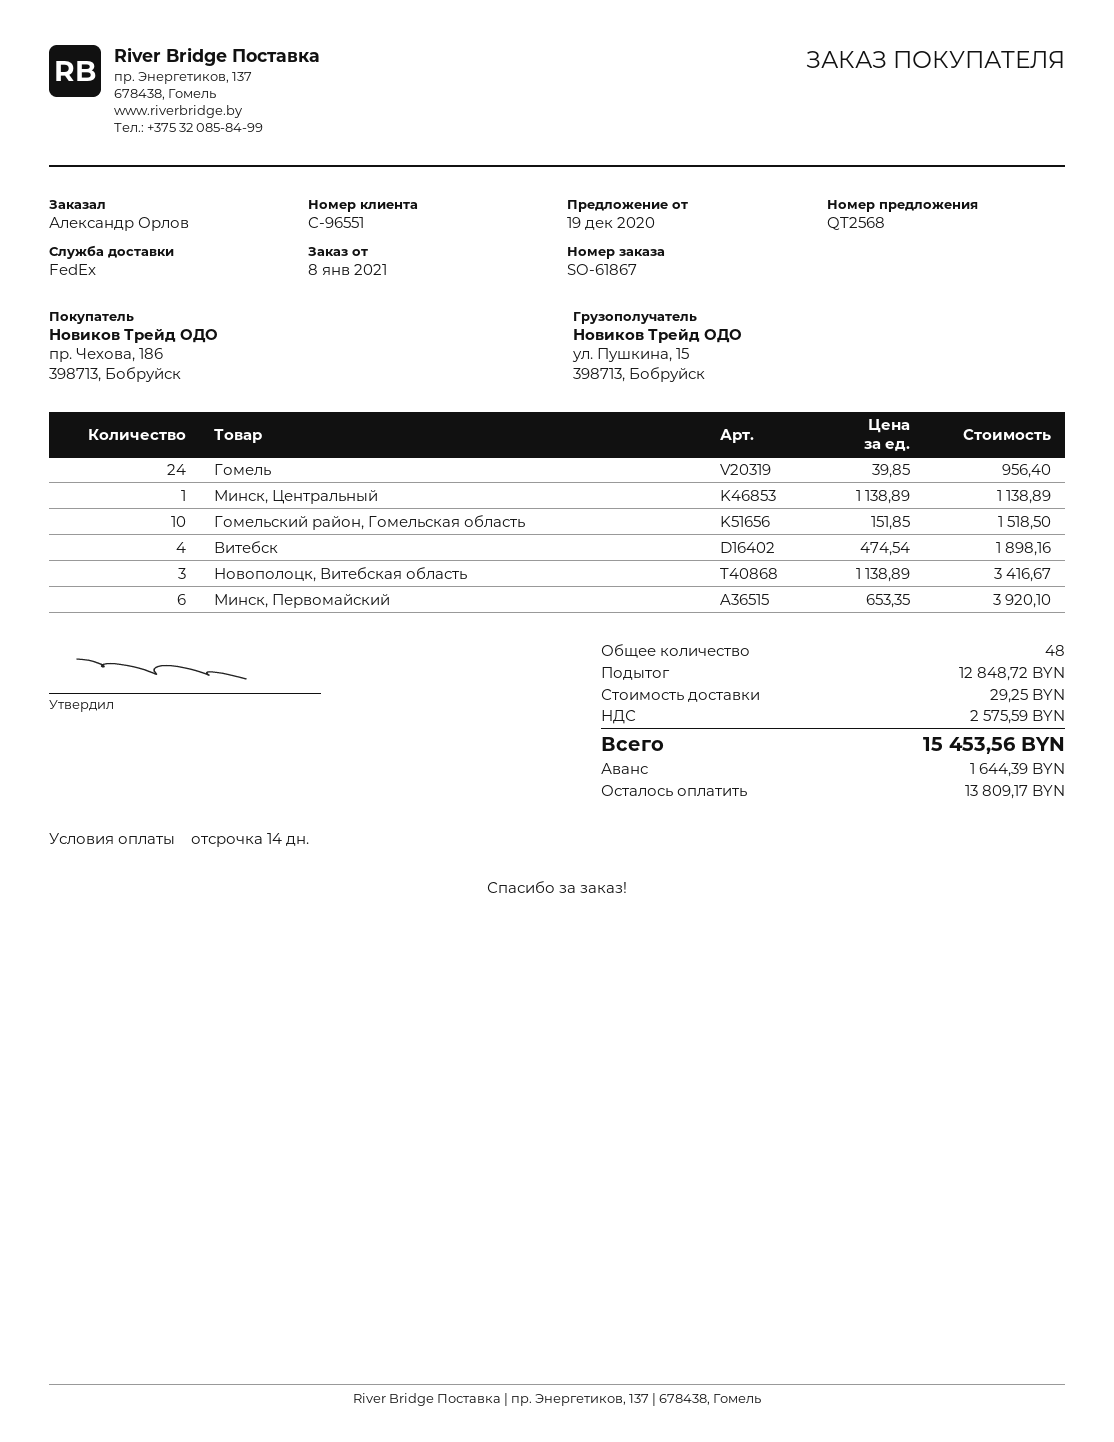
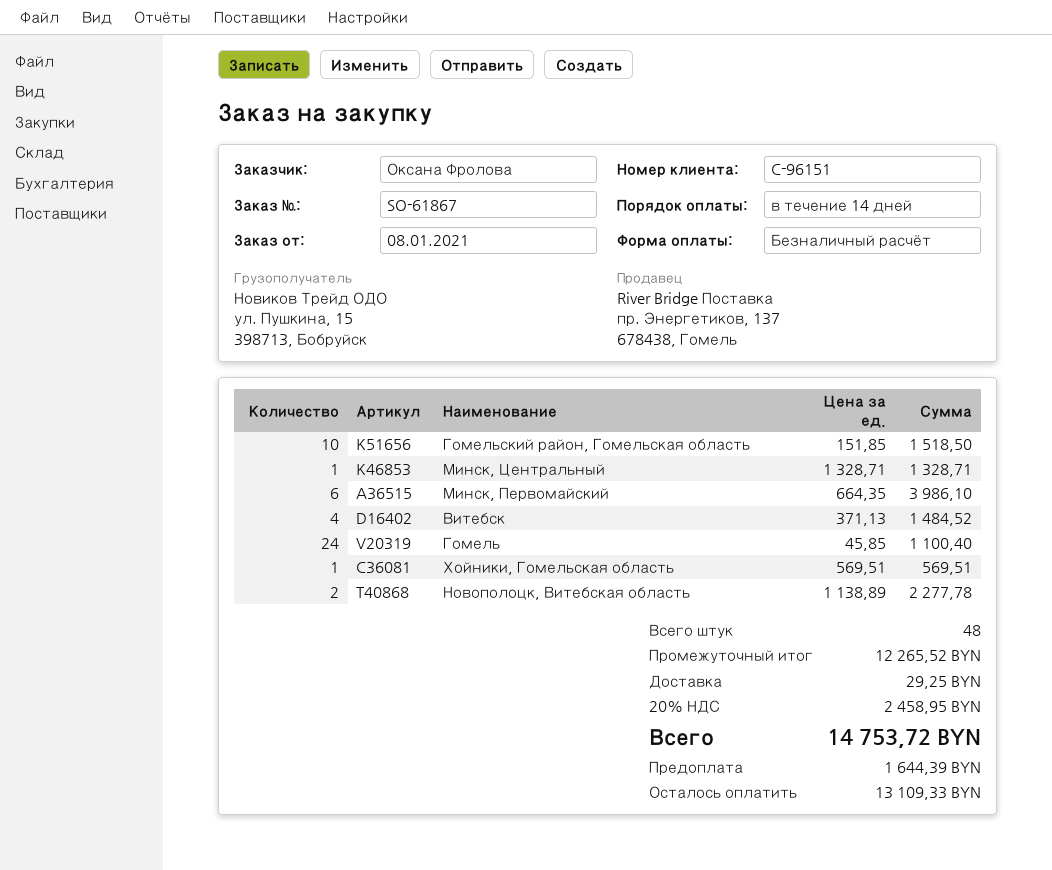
customer number: C-96551 -> C-96151
ordered by: Александр Орлов -> Оксана Фролова
Гомель: 24 x 39.85 = 956.40 -> 24 x 45.85 = 1100.40
Минск, Центральный: 1 x 1138.89 = 1138.89 -> 1 x 1328.71 = 1328.71
Витебск: 4 x 474.54 = 1898.16 -> 4 x 371.13 = 1484.52
Новополоцк, Витебская область: 3 x 1138.89 = 3416.67 -> 2 x 1138.89 = 2277.78
Минск, Первомайский: 6 x 653.35 = 3920.10 -> 6 x 664.35 = 3986.10
Хойники, Гомельская область: none -> 1 x 569.51 = 569.51
subtotal: 12848.72 -> 12265.52
tax: 2575.59 -> 2458.95
total: 15453.56 -> 14753.72
balance: 13809.17 -> 13109.33

